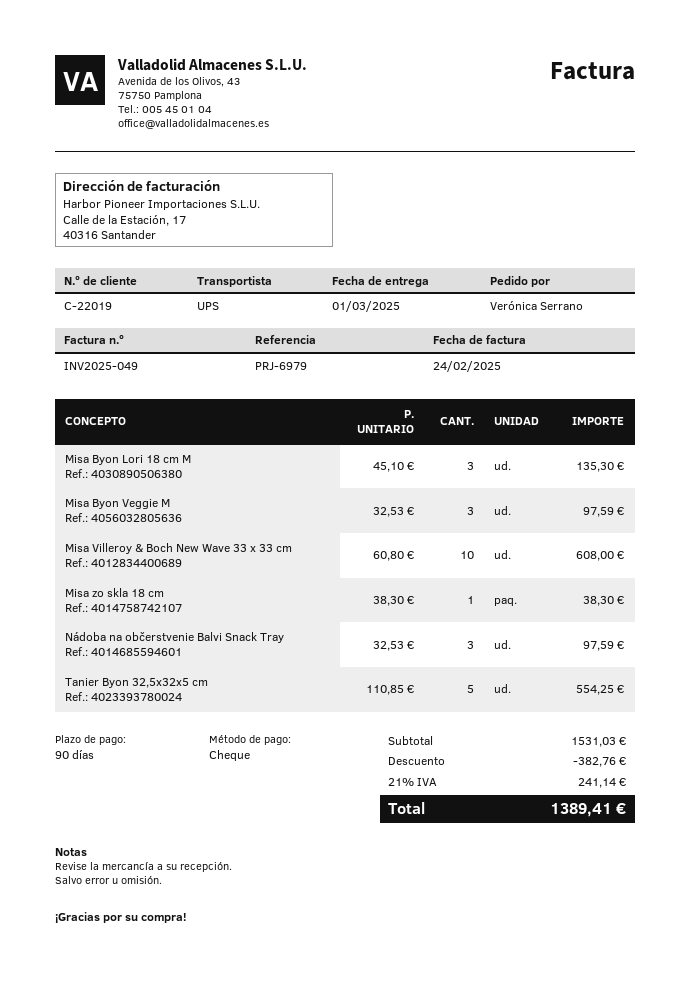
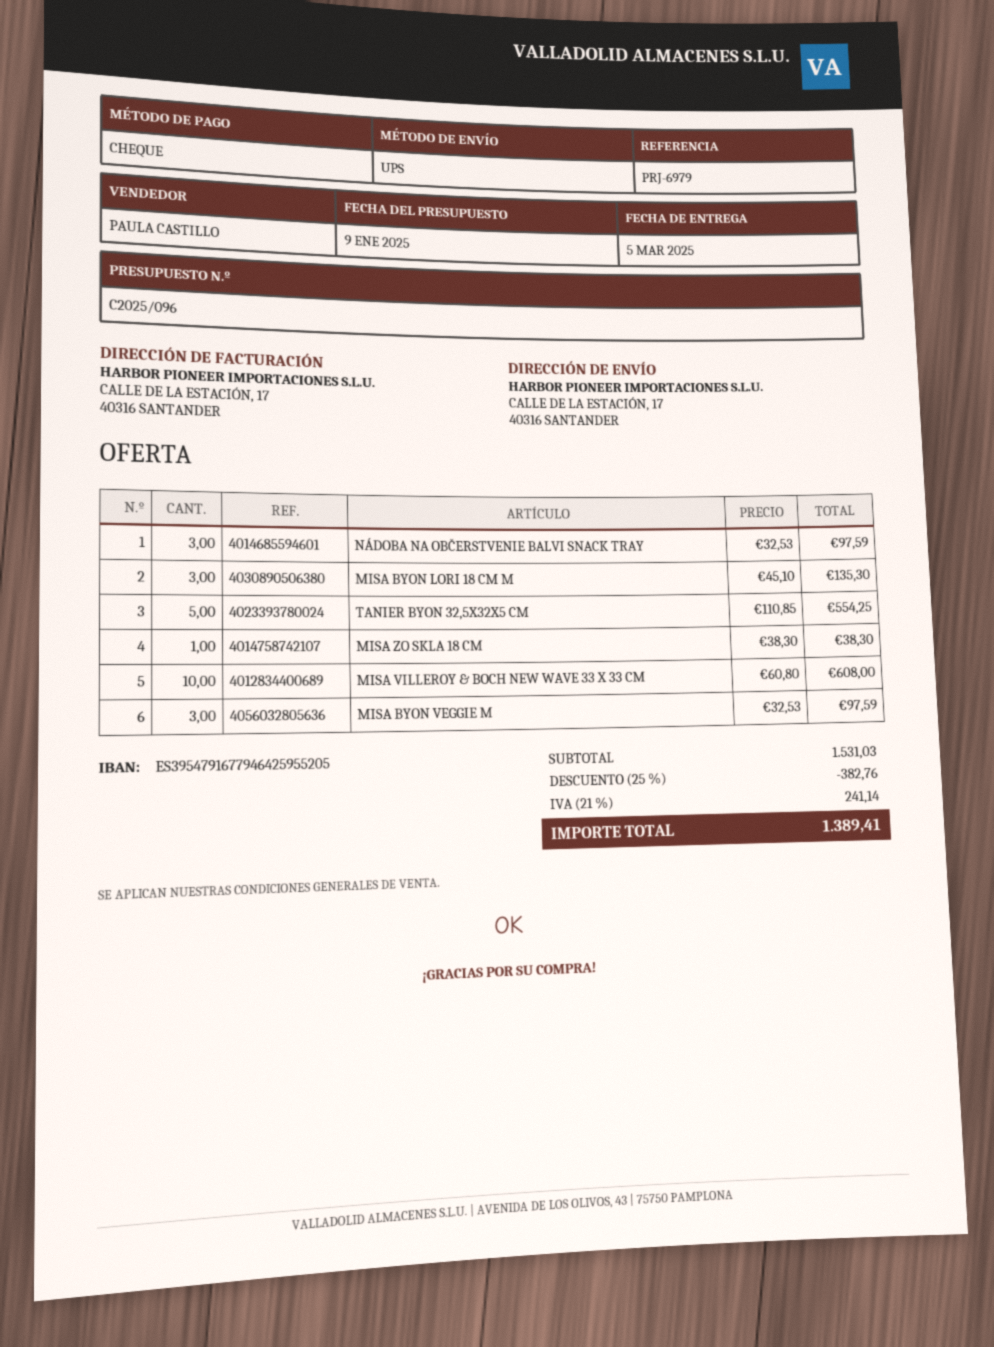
delivery date: 2025-03-01 -> 2025-03-05

